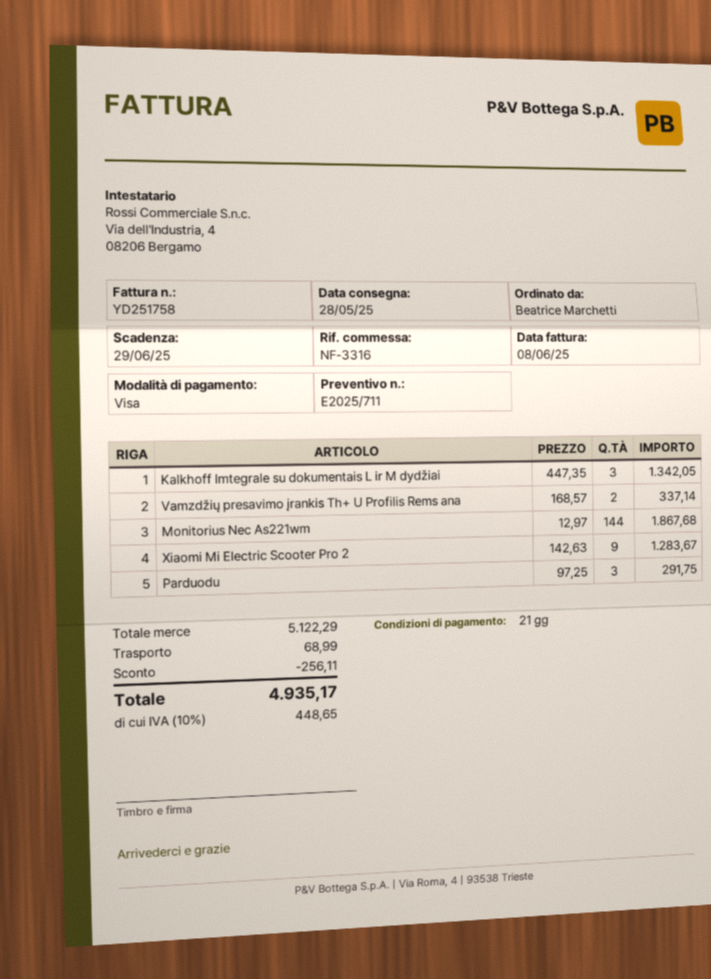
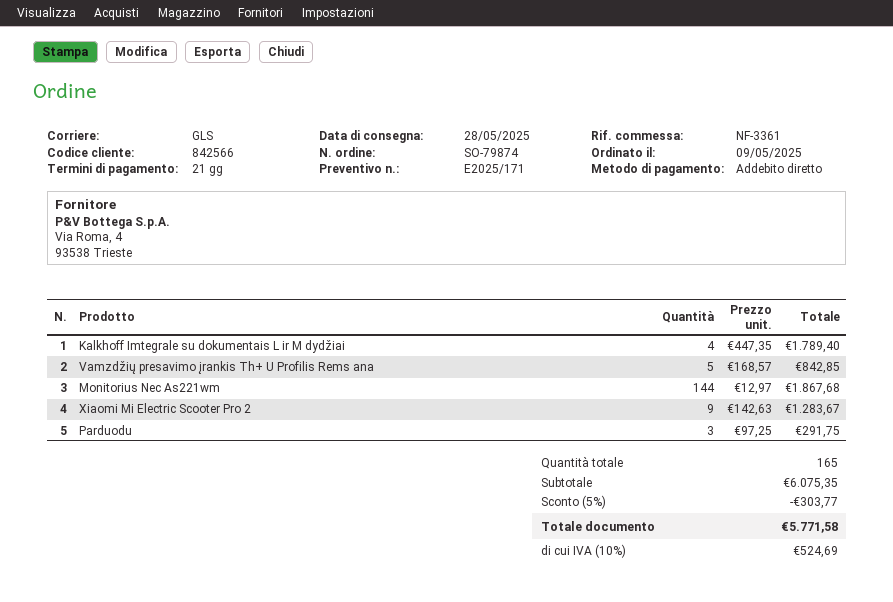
quote number: E2025/711 -> E2025/171
reference: NF-3316 -> NF-3361
payment method: Visa -> direct debit
Kalkhoff Imtegrale su dokumentais L ir M dydžiai: 3 x 447.35 = 1342.05 -> 4 x 447.35 = 1789.40
Vamzdžių presavimo įrankis Th+ U Profilis Rems ana: 2 x 168.57 = 337.14 -> 5 x 168.57 = 842.85
subtotal: 5122.29 -> 6075.35
discount: 256.11 -> 303.77
shipping: 68.99 -> none
tax: 10% = 448.65 -> 10% = 524.69
total: 4935.17 -> 5771.58

